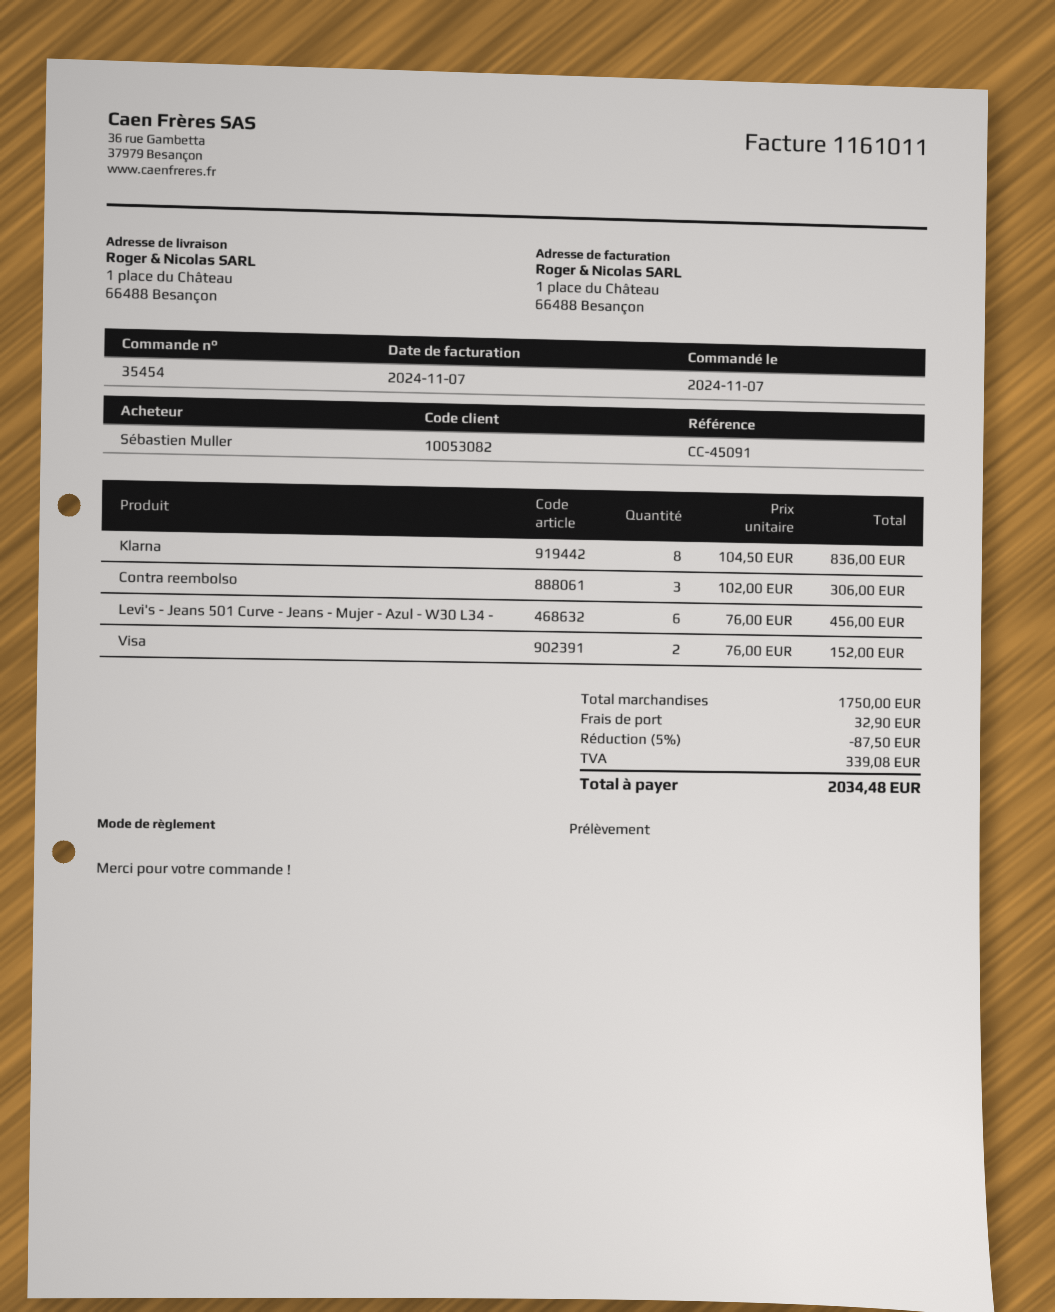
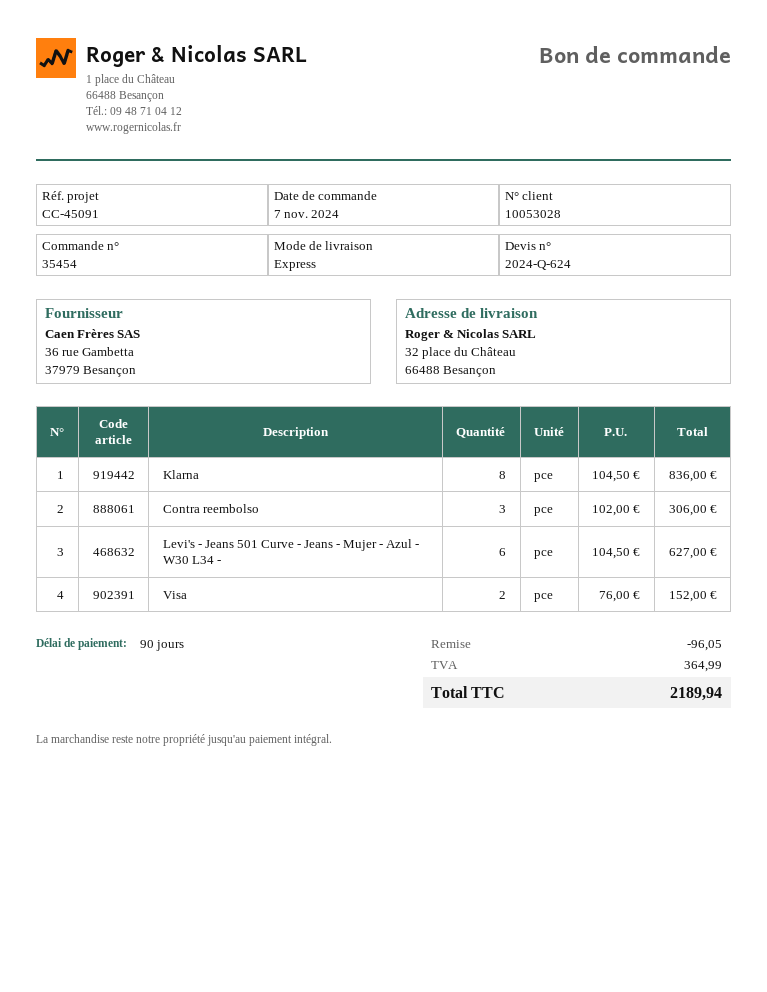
customer number: 10053082 -> 10053028
ship to: 1 place du Château, 66488 Besançon -> 32 place du Château, 66488 Besançon
Levi's - Jeans 501 Curve - Jeans - Mujer - Azul - W30 L34 -: 6 x 76.00 = 456.00 -> 6 x 104.50 = 627.00
discount: 87.50 -> 96.05
shipping: 32.90 -> none
tax: 339.08 -> 364.99
total: 2034.48 -> 2189.94

